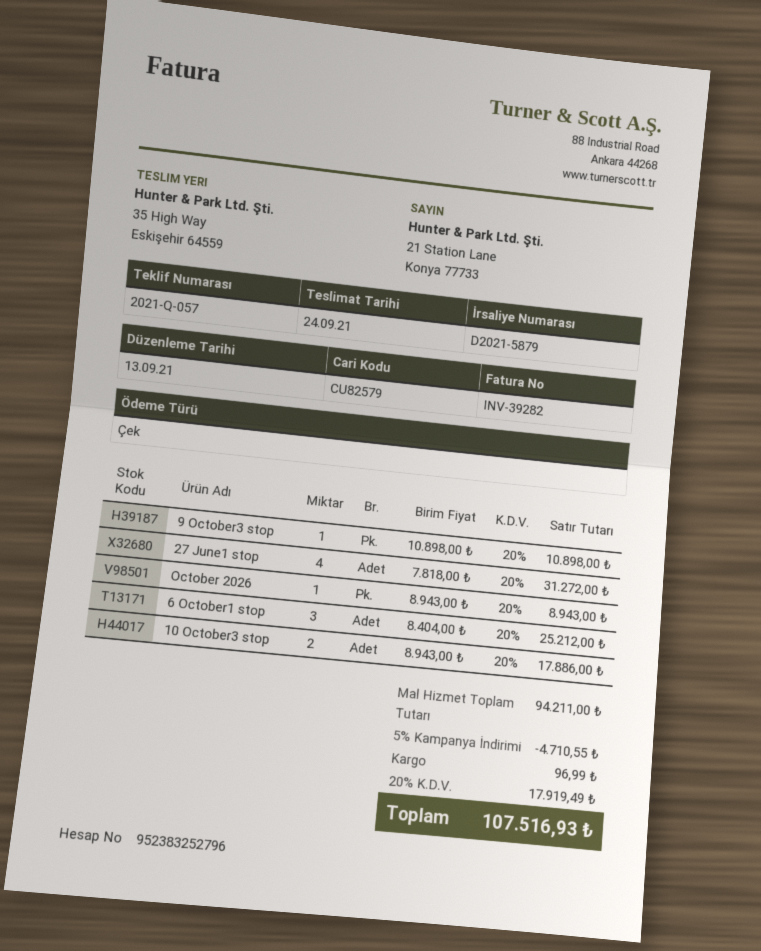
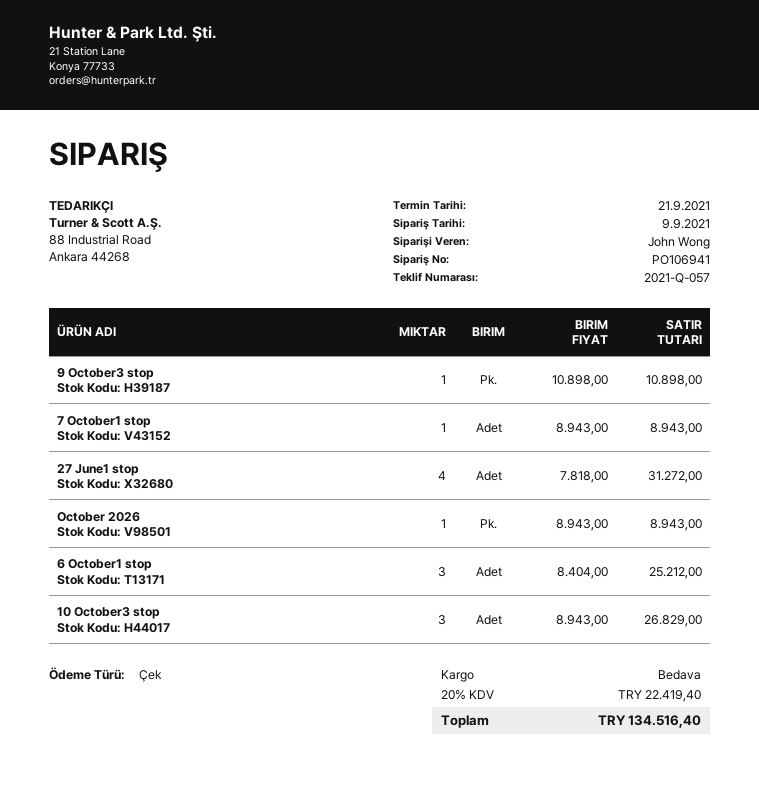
delivery date: 2021-09-24 -> 2021-09-21
10 October3 stop: 2 x 8943.00 = 17886.00 -> 3 x 8943.00 = 26829.00
7 October1 stop: none -> 1 x 8943.00 = 8943.00
discount: 5% = 4710.55 -> none
shipping: 96.99 -> 0.00
tax: 20% = 17919.49 -> 20% = 22419.40
total: 107516.93 -> 134516.40

